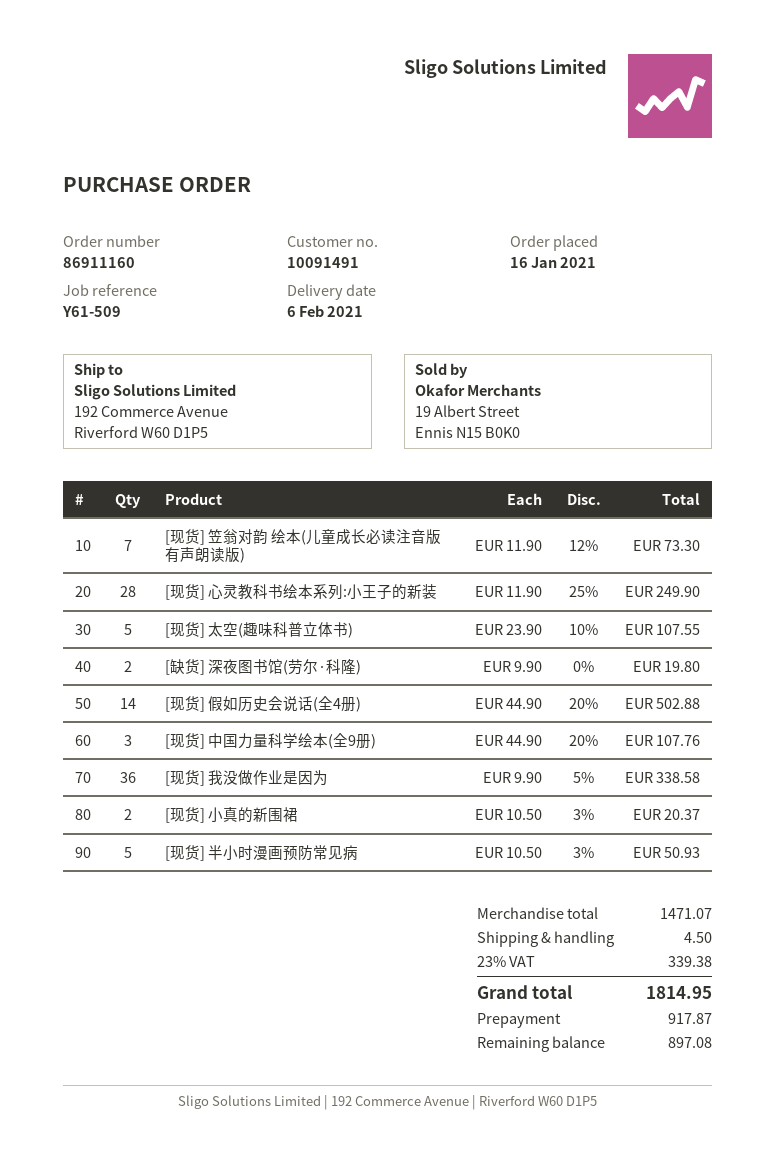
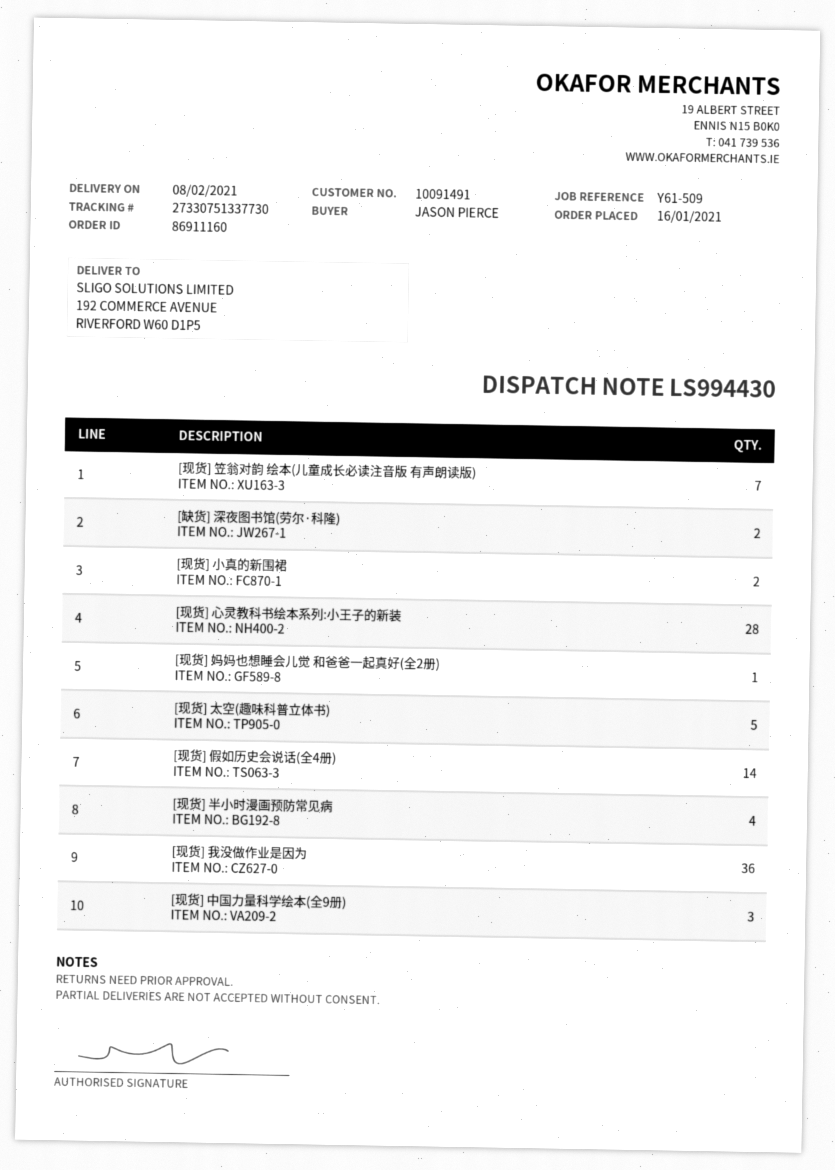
delivery date: 2021-02-06 -> 2021-02-08
[现货] 半小时漫画预防常见病: 5 -> 4
[现货] 妈妈也想睡会儿觉 和爸爸一起真好(全2册): none -> 1

